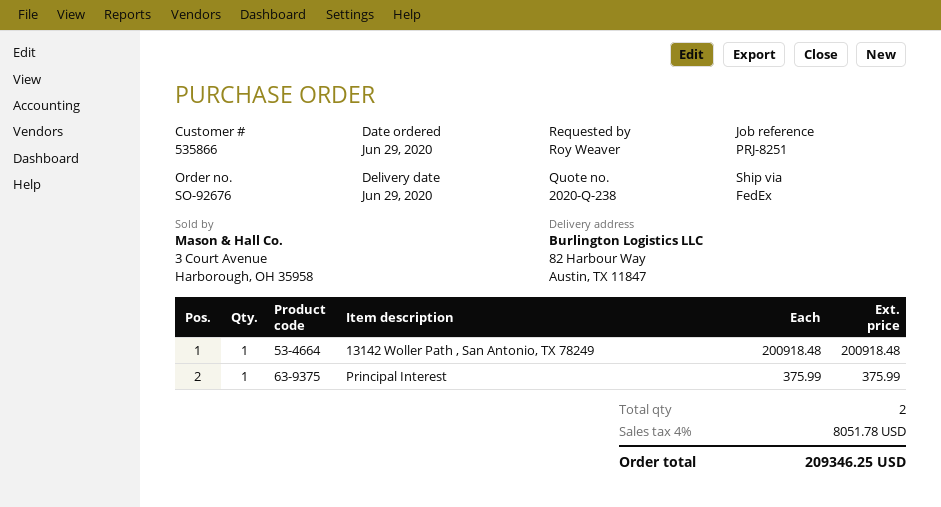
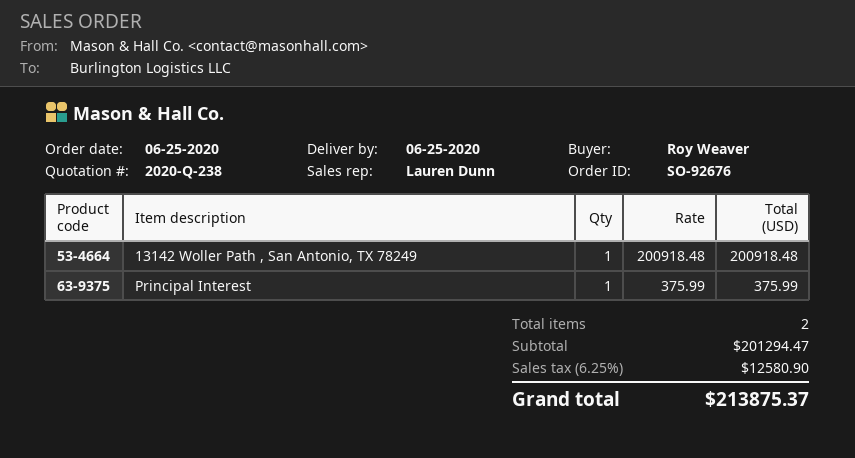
order date: 2020-06-29 -> 2020-06-25
delivery date: 2020-06-29 -> 2020-06-25
tax: 4% = 8051.78 -> 6.25% = 12580.90
total: 209346.25 -> 213875.37

